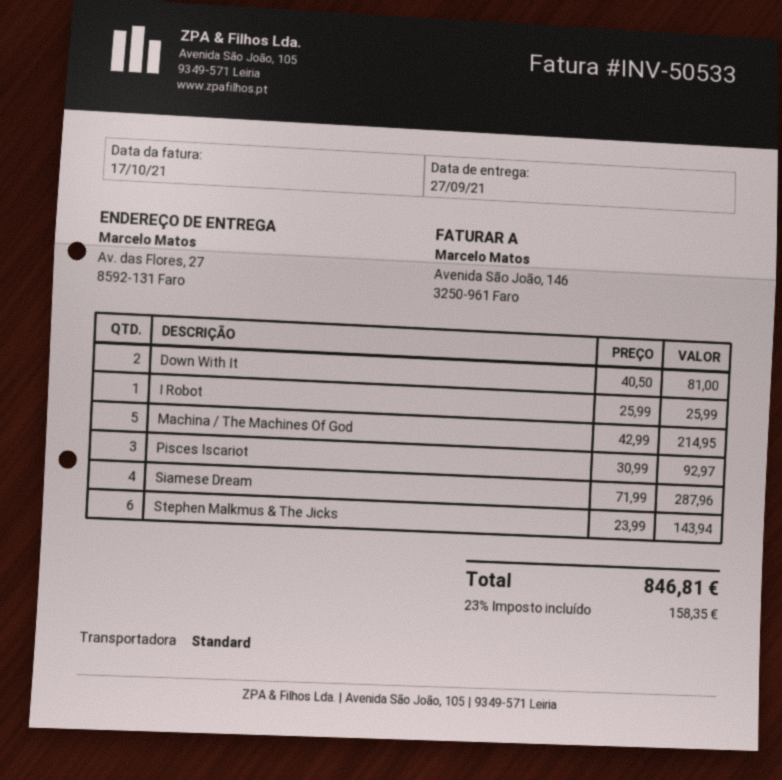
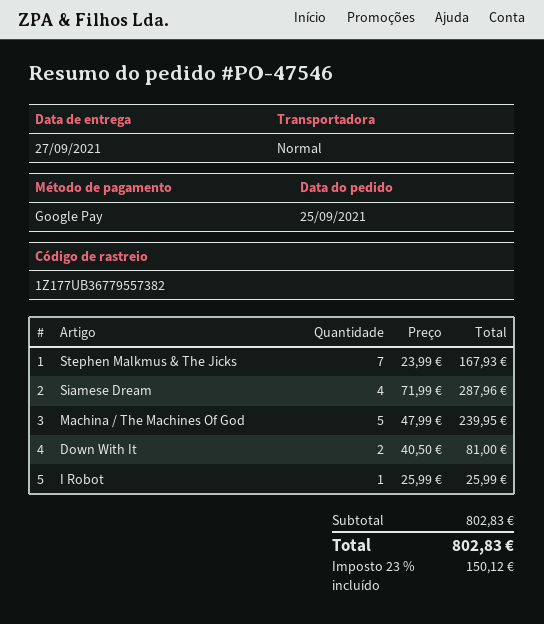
Machina / The Machines Of God: 5 x 42.99 = 214.95 -> 5 x 47.99 = 239.95
Pisces Iscariot: 3 x 30.99 = 92.97 -> none
Stephen Malkmus & The Jicks: 6 x 23.99 = 143.94 -> 7 x 23.99 = 167.93
tax: 23% = 158.35 -> 23% = 150.12
total: 846.81 -> 802.83

